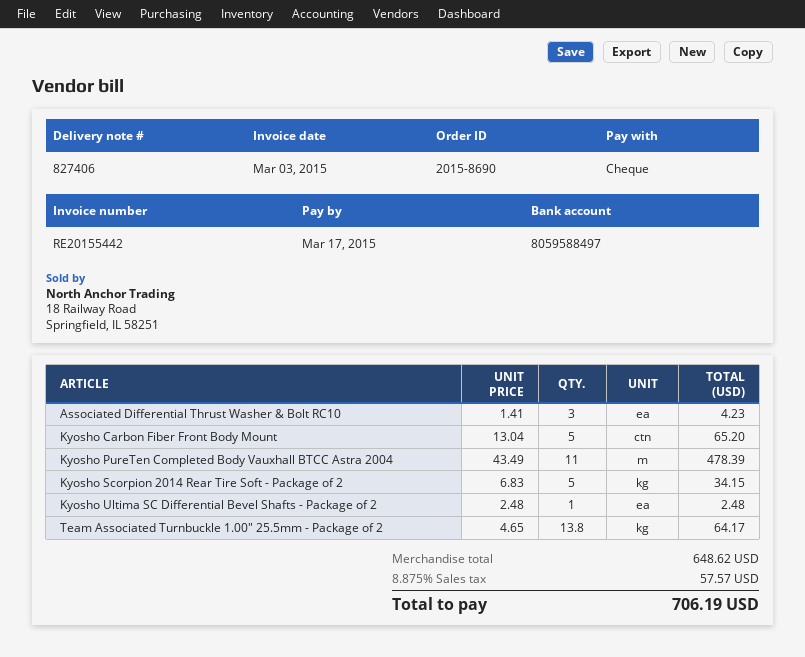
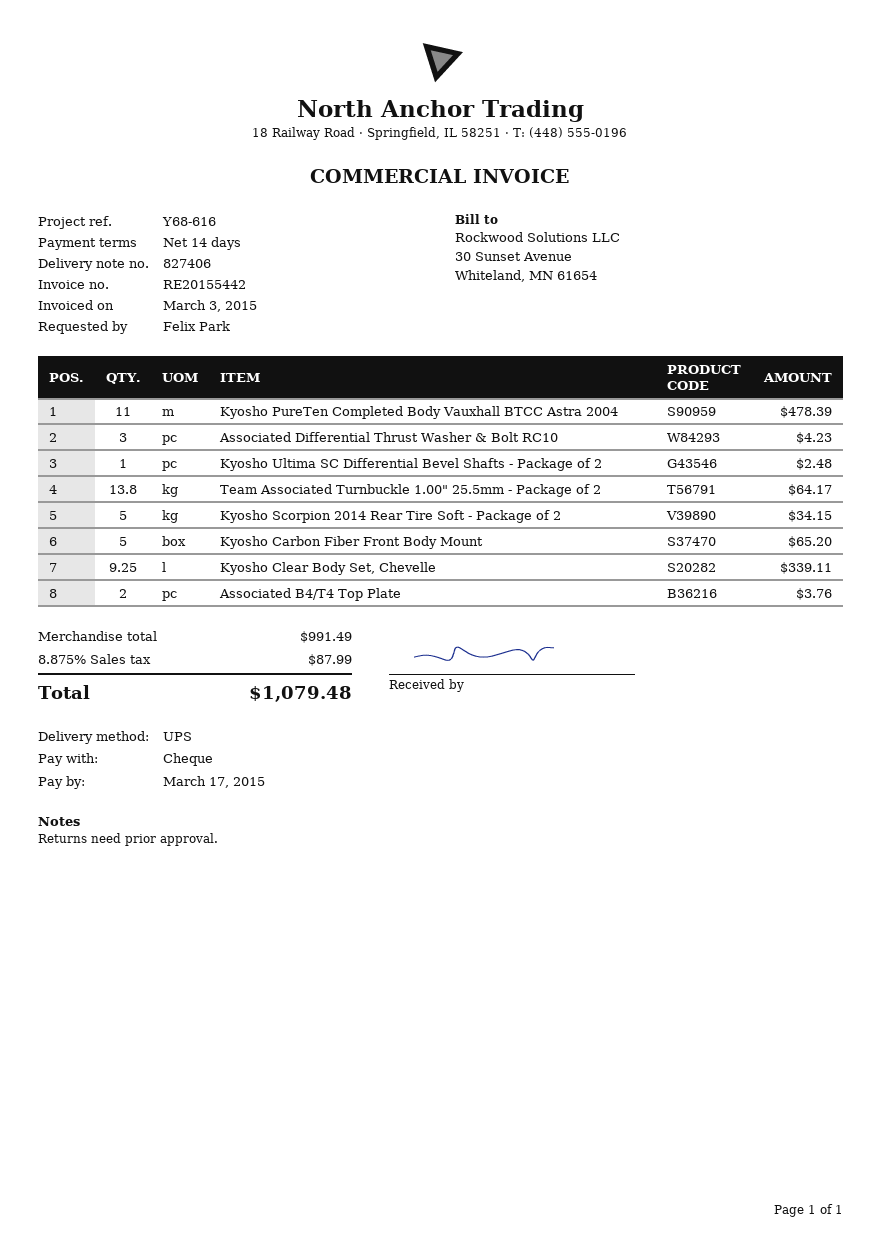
Kyosho Clear Body Set, Chevelle: none -> 9.25 for 339.11
Associated B4/T4 Top Plate: none -> 2 for 3.76
subtotal: 648.62 -> 991.49
tax: 8.875% = 57.57 -> 8.875% = 87.99
total: 706.19 -> 1079.48

